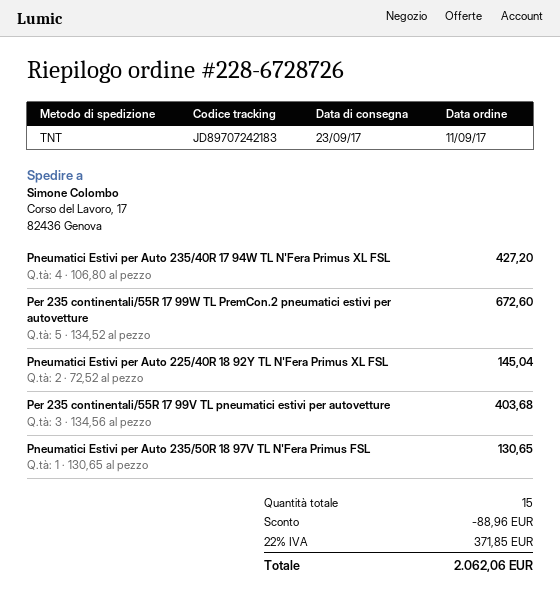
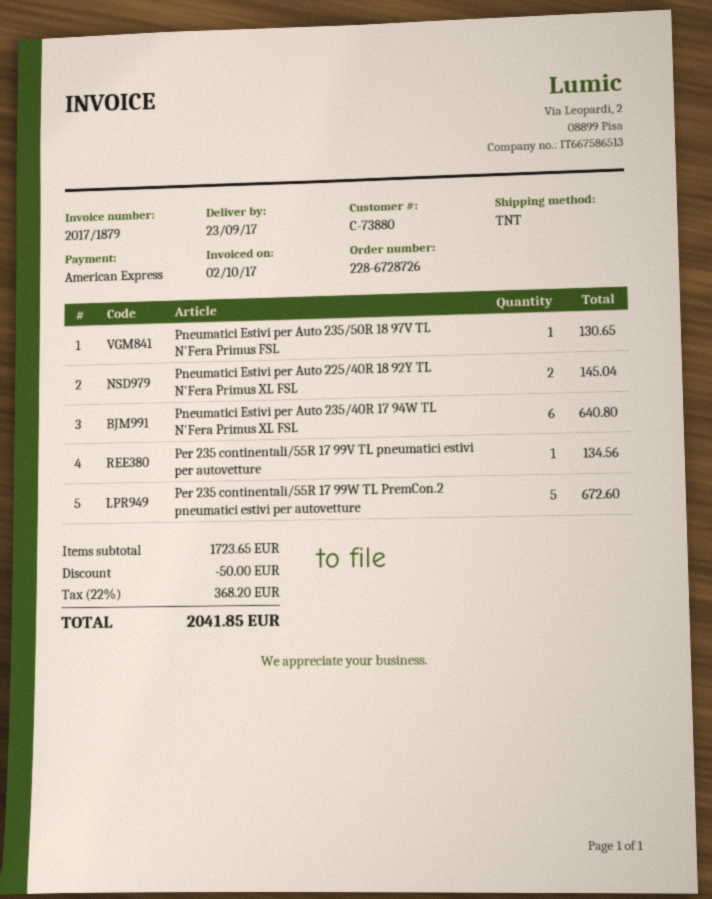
Pneumatici Estivi per Auto 235/40R 17 94W TL N'Fera Primus XL FSL: 4 for 427.20 -> 6 for 640.80
Per 235 continentali/55R 17 99V TL pneumatici estivi per autovetture: 3 for 403.68 -> 1 for 134.56
discount: 88.96 -> 50.00
tax: 22% = 371.85 -> 22% = 368.20
total: 2062.06 -> 2041.85

